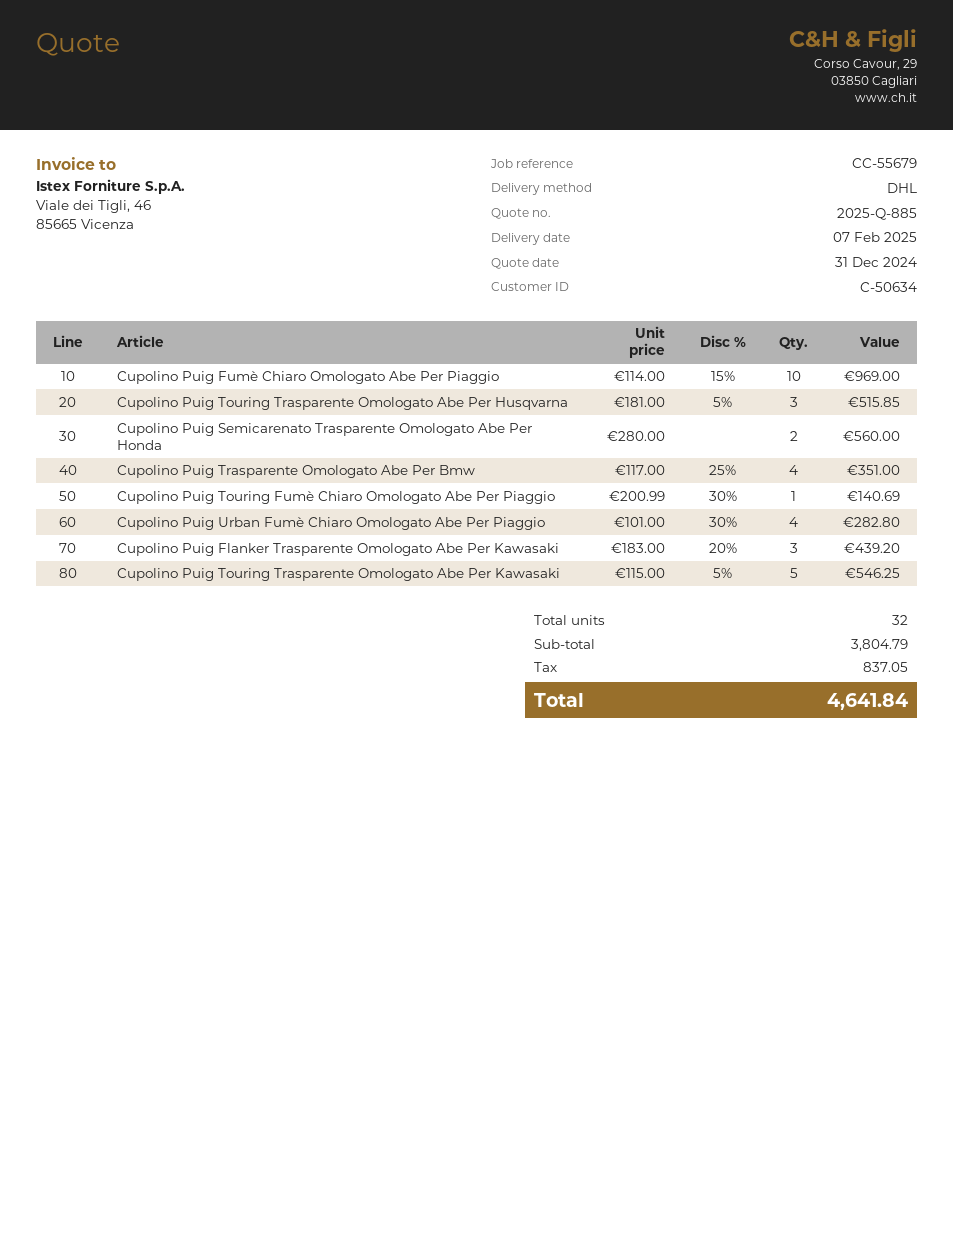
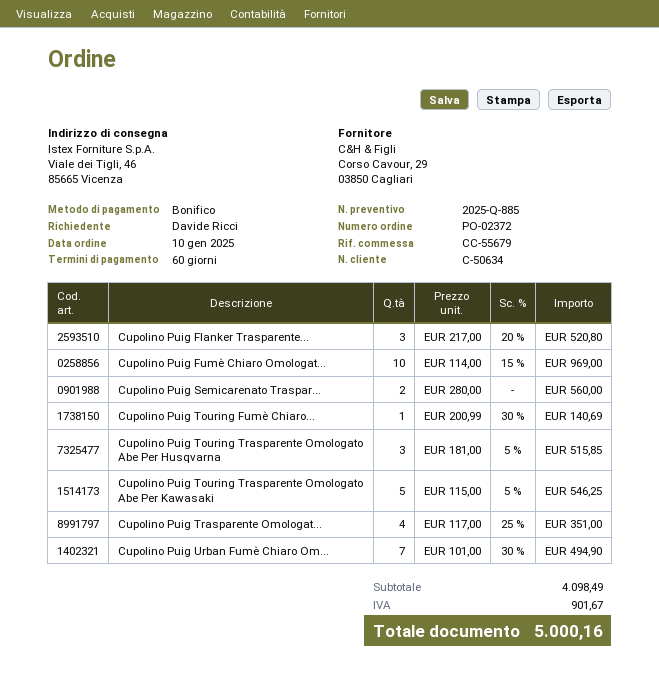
Cupolino Puig Urban Fumè Chiaro Omologato Abe Per Piaggio: 4 x 101.00 - 30% = 282.80 -> 7 x 101.00 - 30% = 494.90
Cupolino Puig Flanker Trasparente Omologato Abe Per Kawasaki: 3 x 183.00 - 20% = 439.20 -> 3 x 217.00 - 20% = 520.80
subtotal: 3804.79 -> 4098.49
tax: 837.05 -> 901.67
total: 4641.84 -> 5000.16

